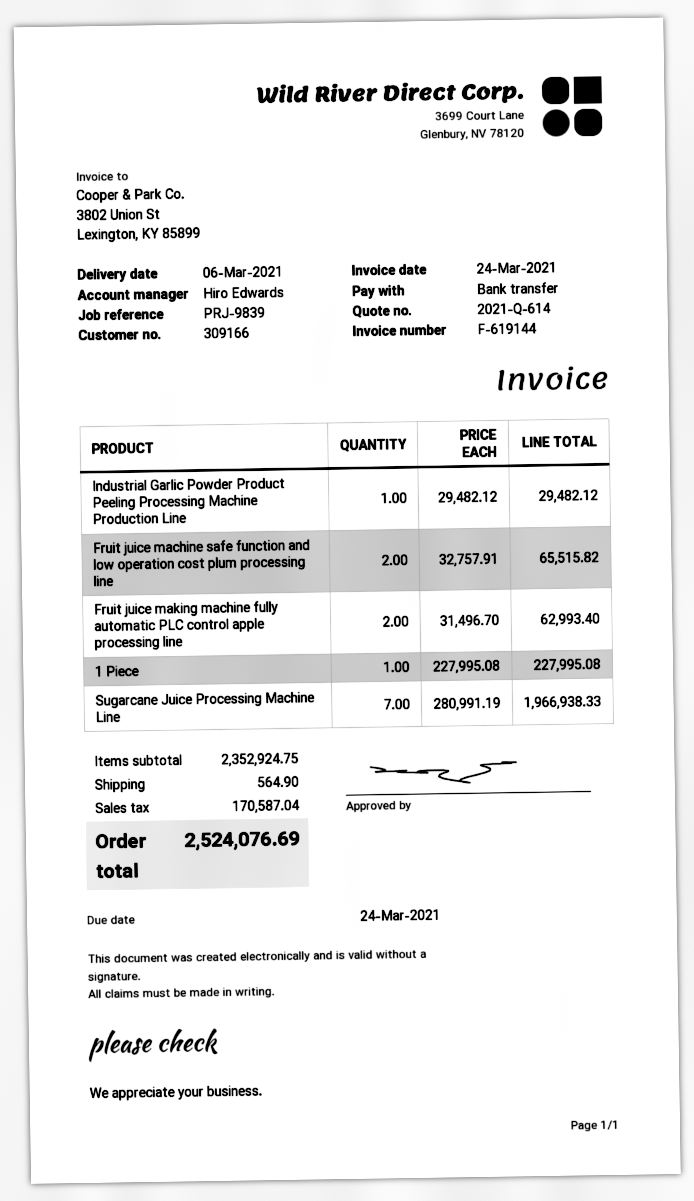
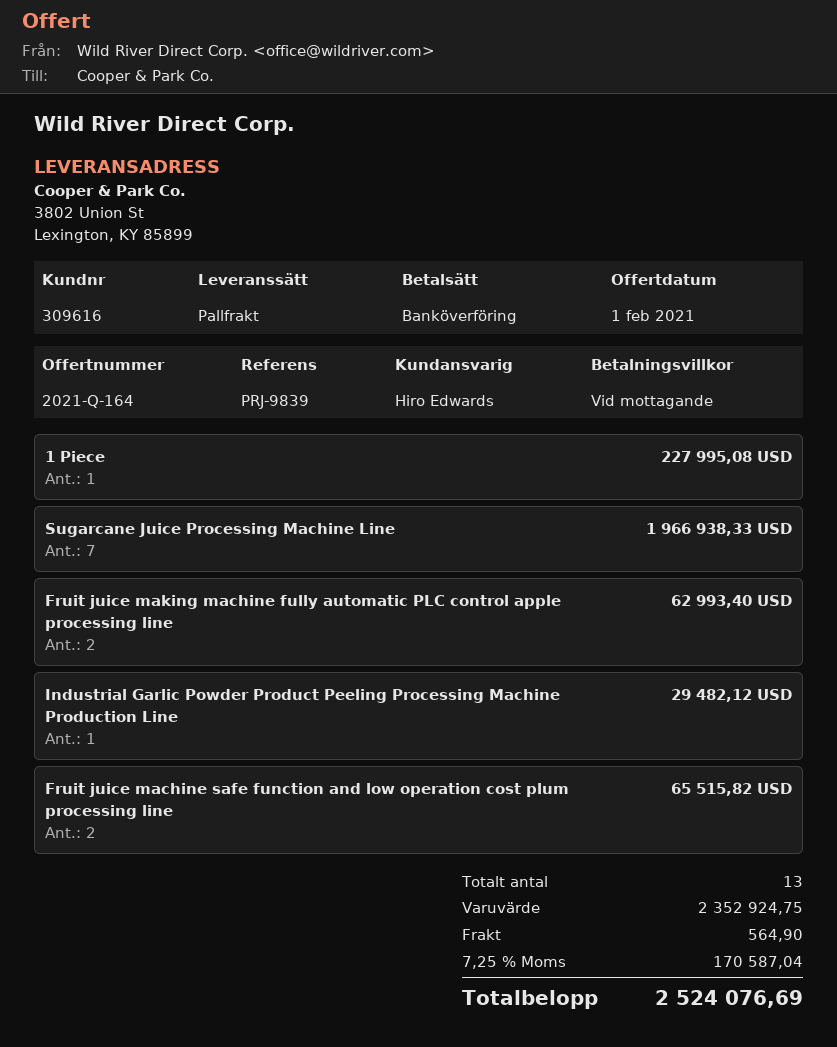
quote number: 2021-Q-614 -> 2021-Q-164
customer number: 309166 -> 309616

